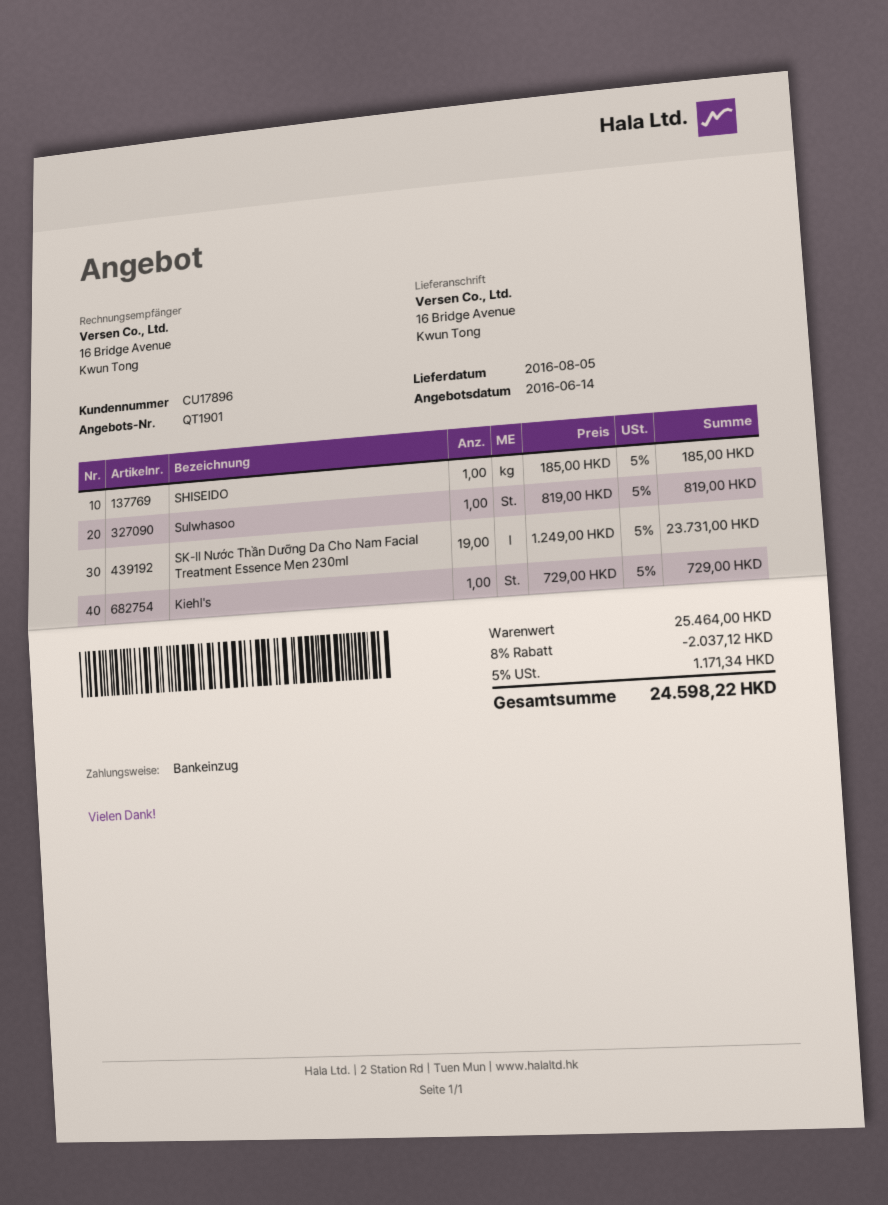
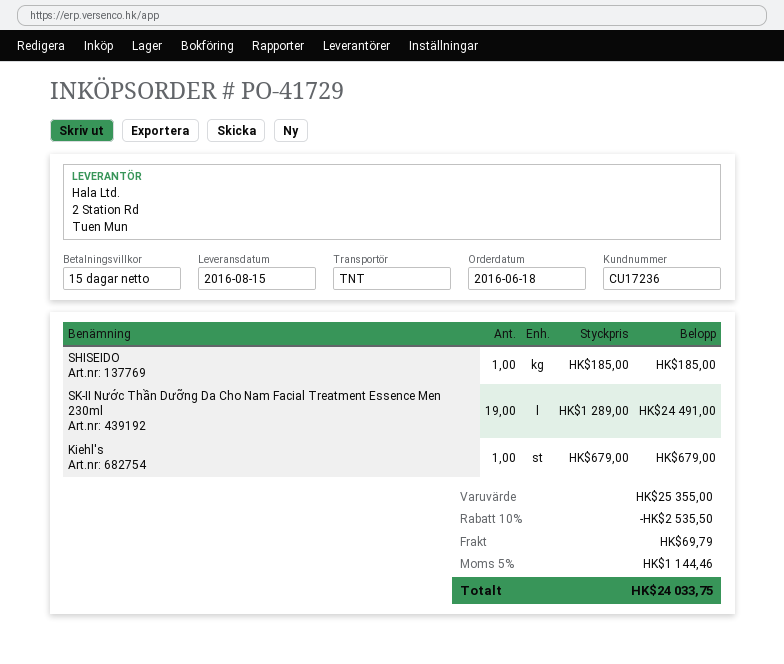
delivery date: 2016-08-05 -> 2016-08-15
customer number: CU17896 -> CU17236
Sulwhasoo: 1 x 819.00 = 819.00 -> none
SK-II Nước Thần Dưỡng Da Cho Nam Facial Treatment Essence Men 230ml: 19 x 1249.00 = 23731.00 -> 19 x 1289.00 = 24491.00
Kiehl's: 1 x 729.00 = 729.00 -> 1 x 679.00 = 679.00
subtotal: 25464.00 -> 25355.00
discount: 8% = 2037.12 -> 10% = 2535.50
shipping: none -> 69.79
tax: 5% = 1171.34 -> 5% = 1144.46
total: 24598.22 -> 24033.75

